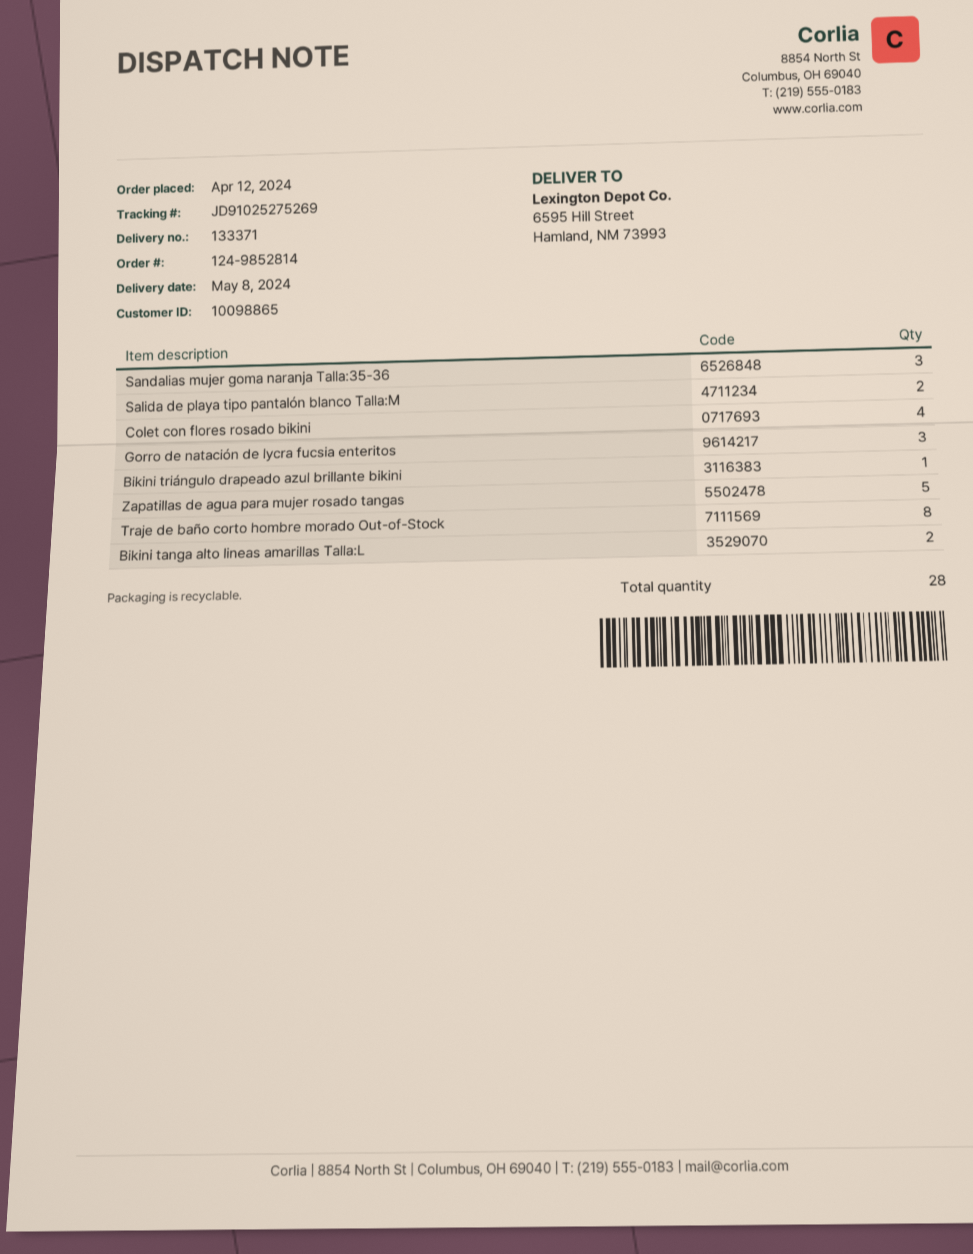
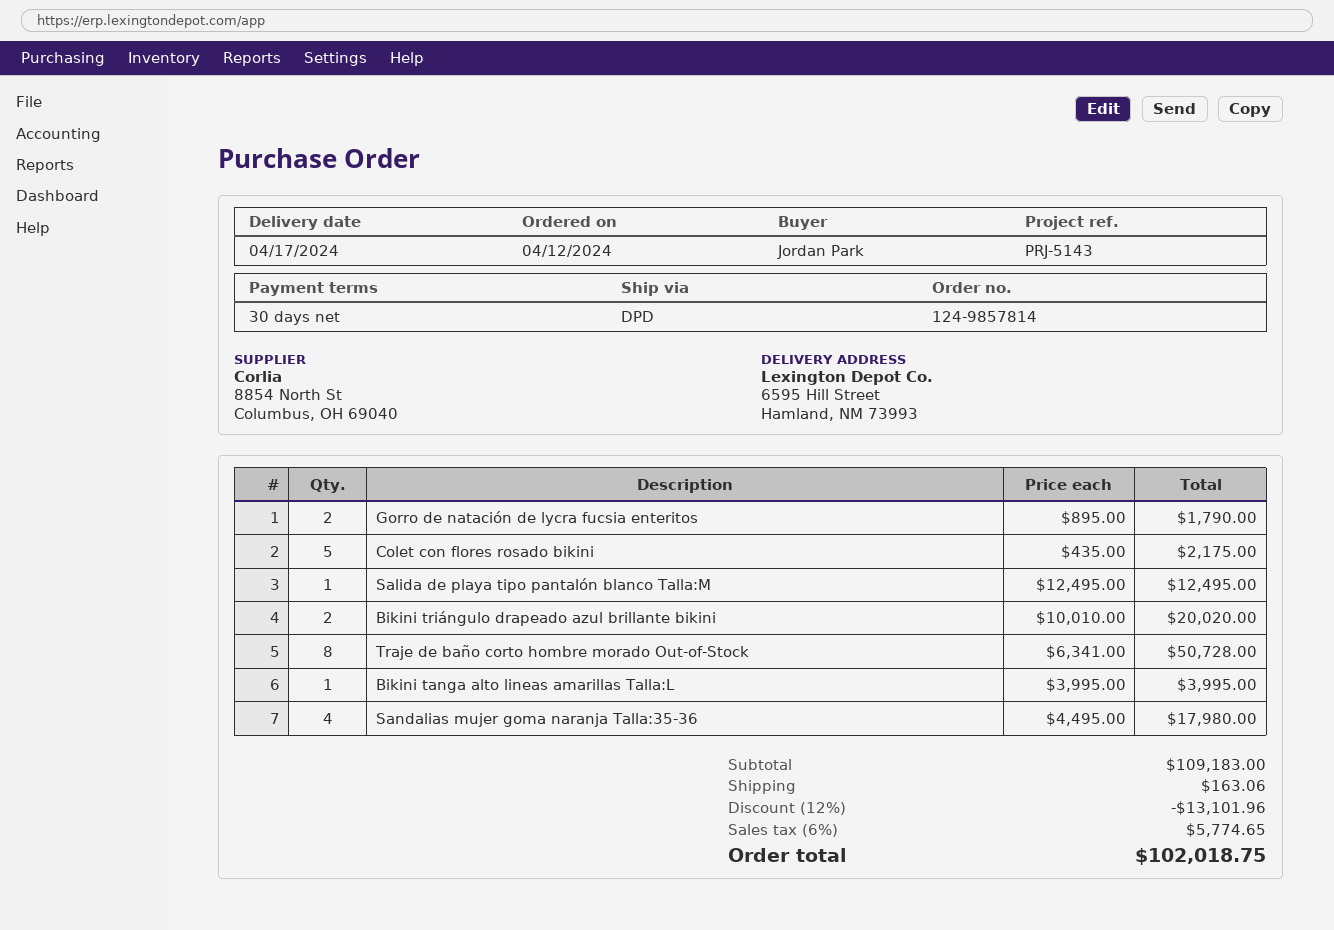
order number: 124-9852814 -> 124-9857814
delivery date: 2024-05-08 -> 2024-04-17
Sandalias mujer goma naranja Talla:35-36: 3 -> 4
Salida de playa tipo pantalón blanco Talla:M: 2 -> 1
Colet con flores rosado bikini: 4 -> 5
Gorro de natación de lycra fucsia enteritos: 3 -> 2
Bikini triángulo drapeado azul brillante bikini: 1 -> 2
Zapatillas de agua para mujer rosado tangas: 5 -> none
Bikini tanga alto lineas amarillas Talla:L: 2 -> 1

